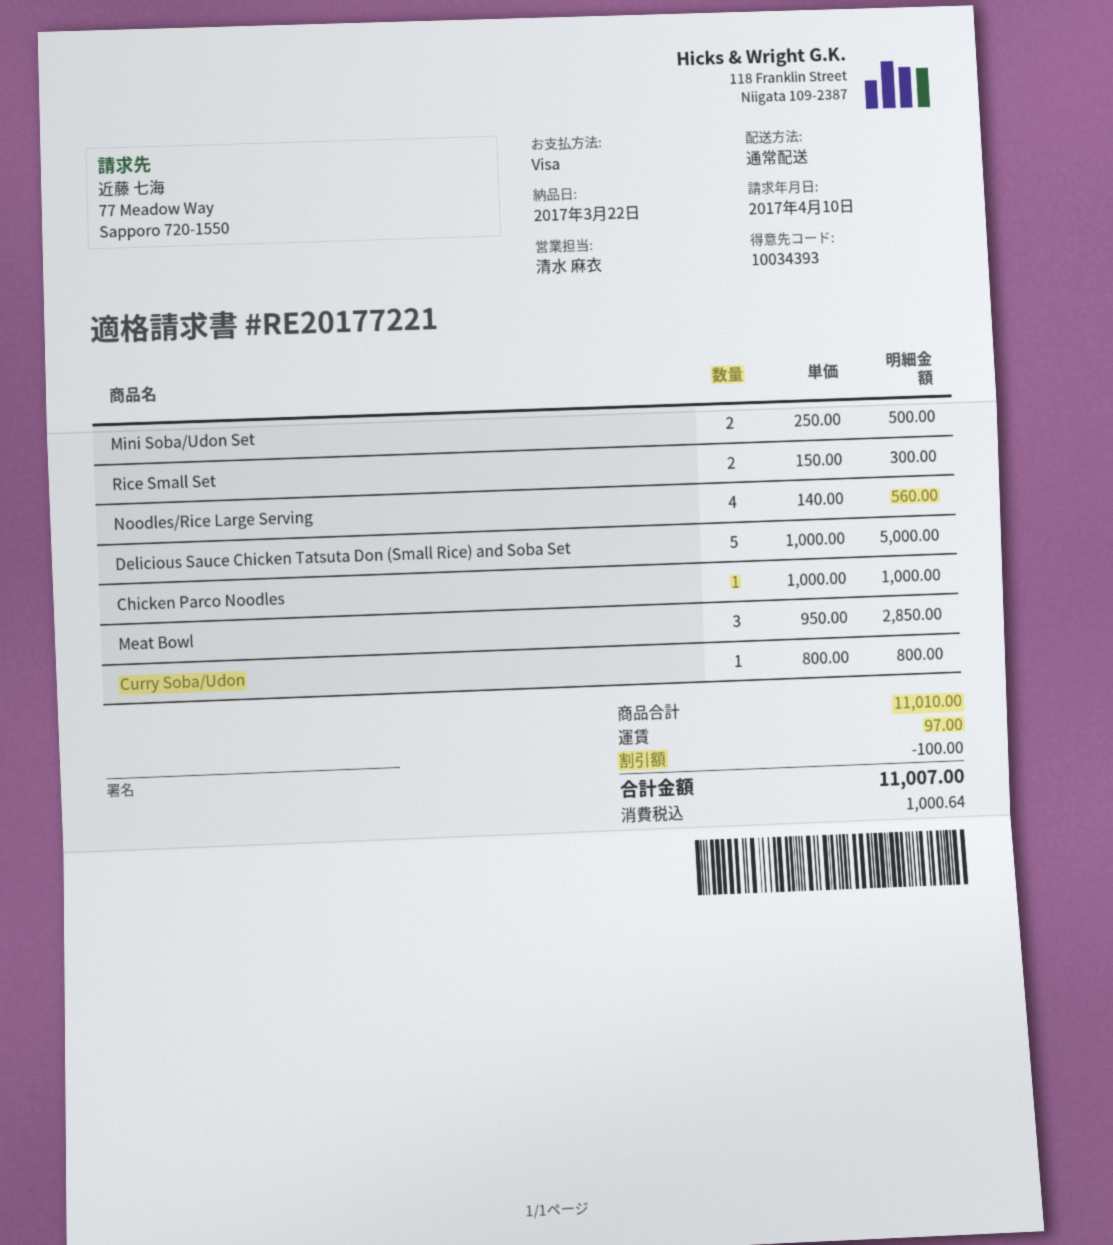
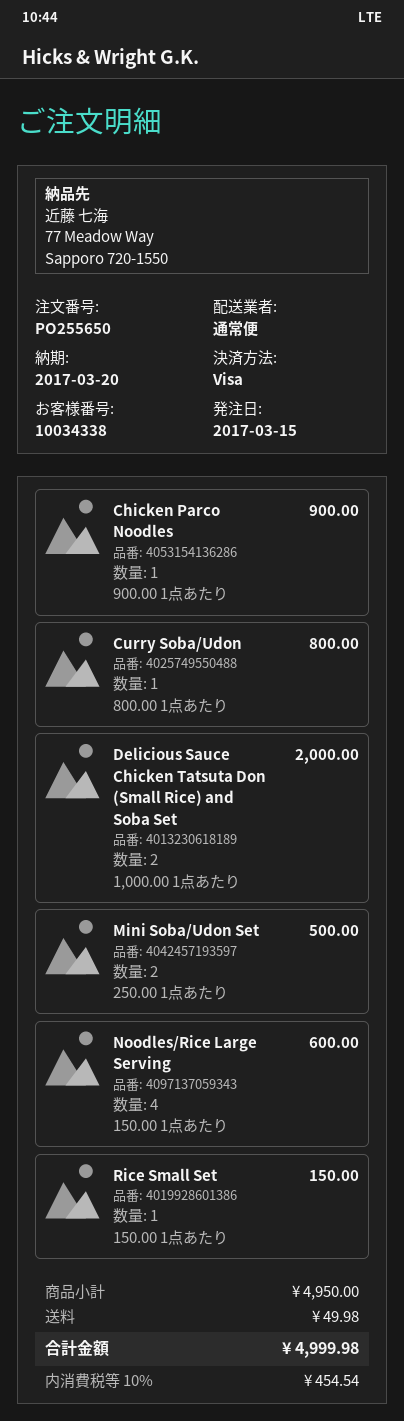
delivery date: 2017-03-22 -> 2017-03-20
customer number: 10034393 -> 10034338
Rice Small Set: 2 x 150.00 = 300.00 -> 1 x 150.00 = 150.00
Noodles/Rice Large Serving: 4 x 140.00 = 560.00 -> 4 x 150.00 = 600.00
Delicious Sauce Chicken Tatsuta Don (Small Rice) and Soba Set: 5 x 1000.00 = 5000.00 -> 2 x 1000.00 = 2000.00
Chicken Parco Noodles: 1 x 1000.00 = 1000.00 -> 1 x 900.00 = 900.00
Meat Bowl: 3 x 950.00 = 2850.00 -> none
subtotal: 11010.00 -> 4950.00
discount: 100.00 -> none
shipping: 97.00 -> 49.98
tax: 1000.64 -> 454.54
total: 11007.00 -> 4999.98

